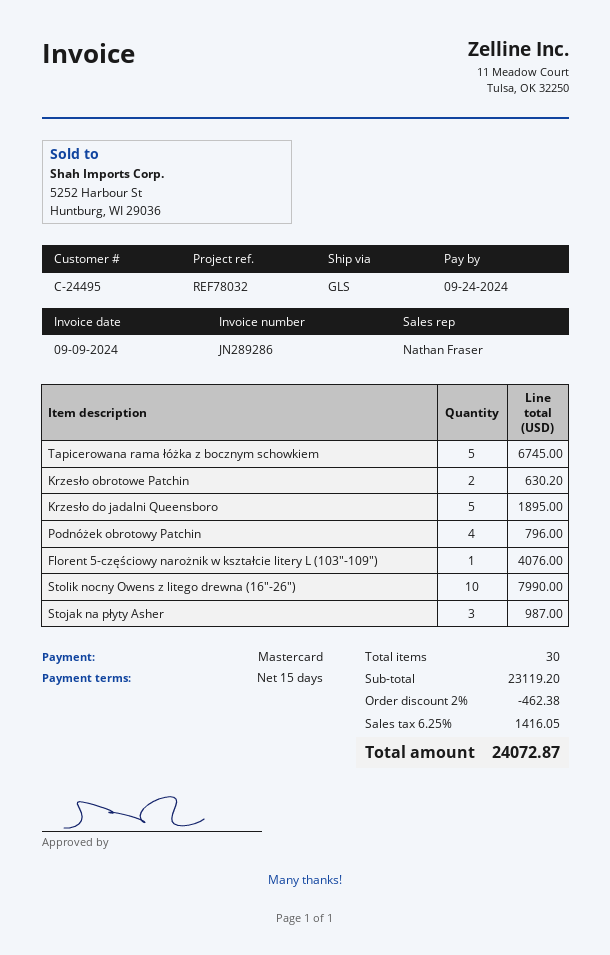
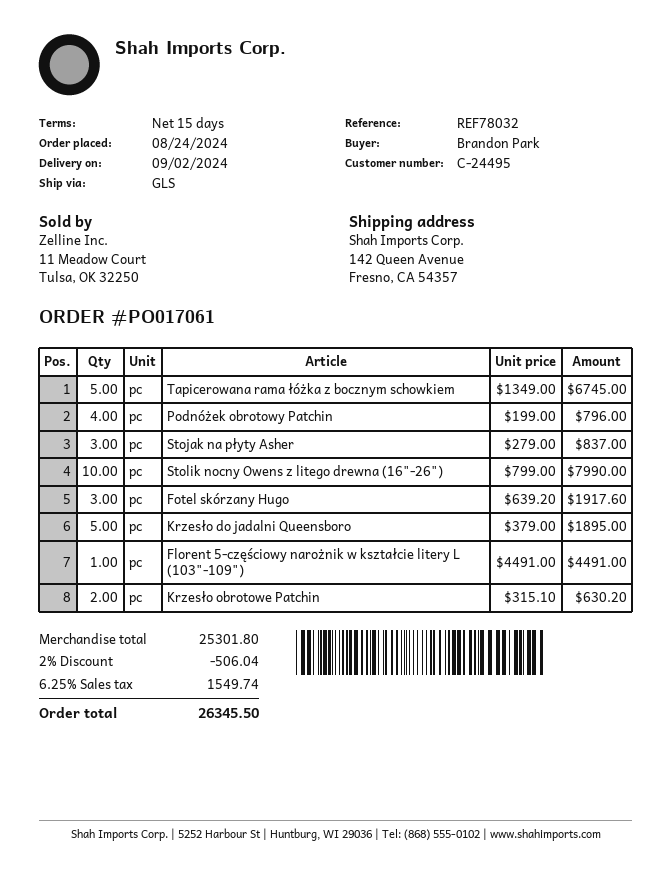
Florent 5-częściowy narożnik w kształcie litery L (103"-109"): 1 for 4076.00 -> 1 for 4491.00
Stojak na płyty Asher: 3 for 987.00 -> 3 for 837.00
Fotel skórzany Hugo: none -> 3 for 1917.60
subtotal: 23119.20 -> 25301.80
discount: 2% = 462.38 -> 2% = 506.04
tax: 6.25% = 1416.05 -> 6.25% = 1549.74
total: 24072.87 -> 26345.50

